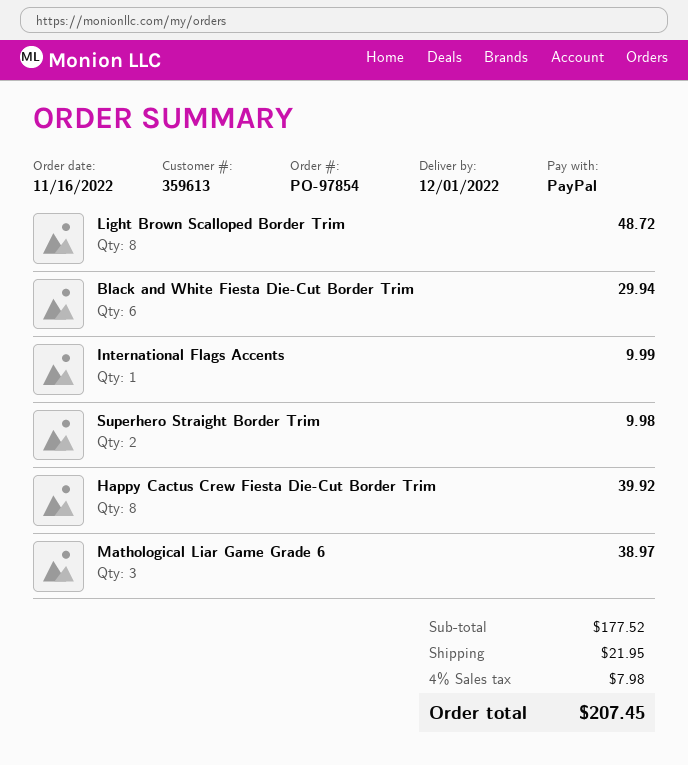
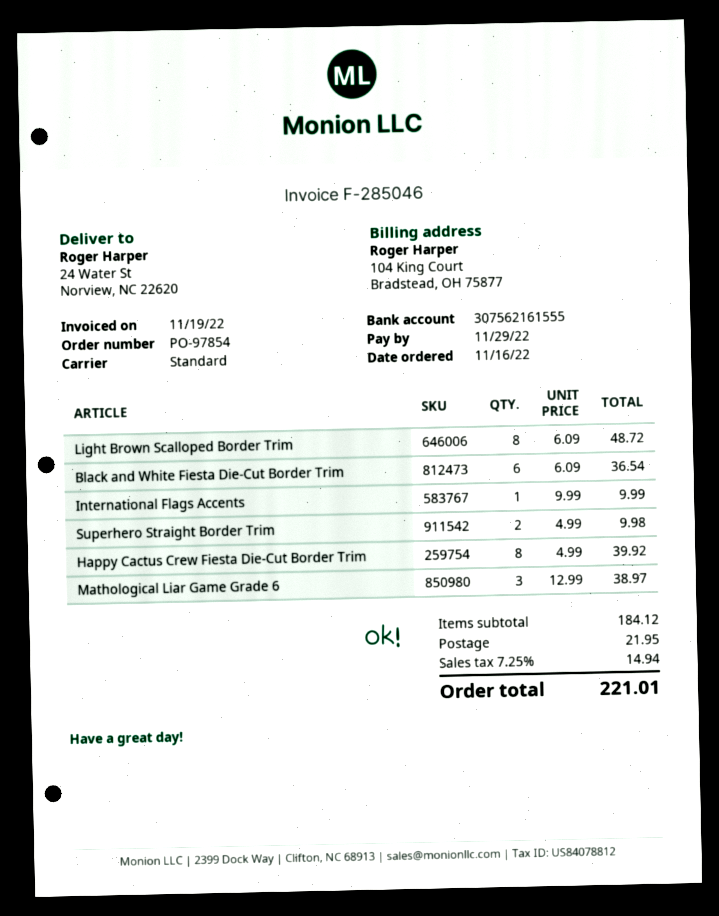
Black and White Fiesta Die-Cut Border Trim: 6 for 29.94 -> 6 for 36.54
subtotal: 177.52 -> 184.12
tax: 4% = 7.98 -> 7.25% = 14.94
total: 207.45 -> 221.01

